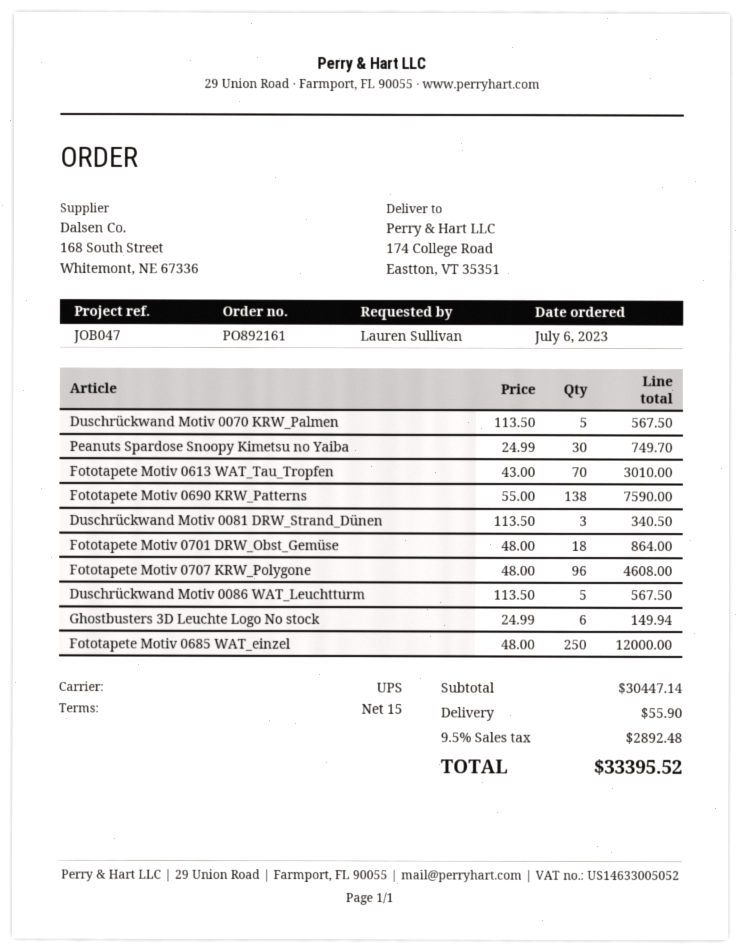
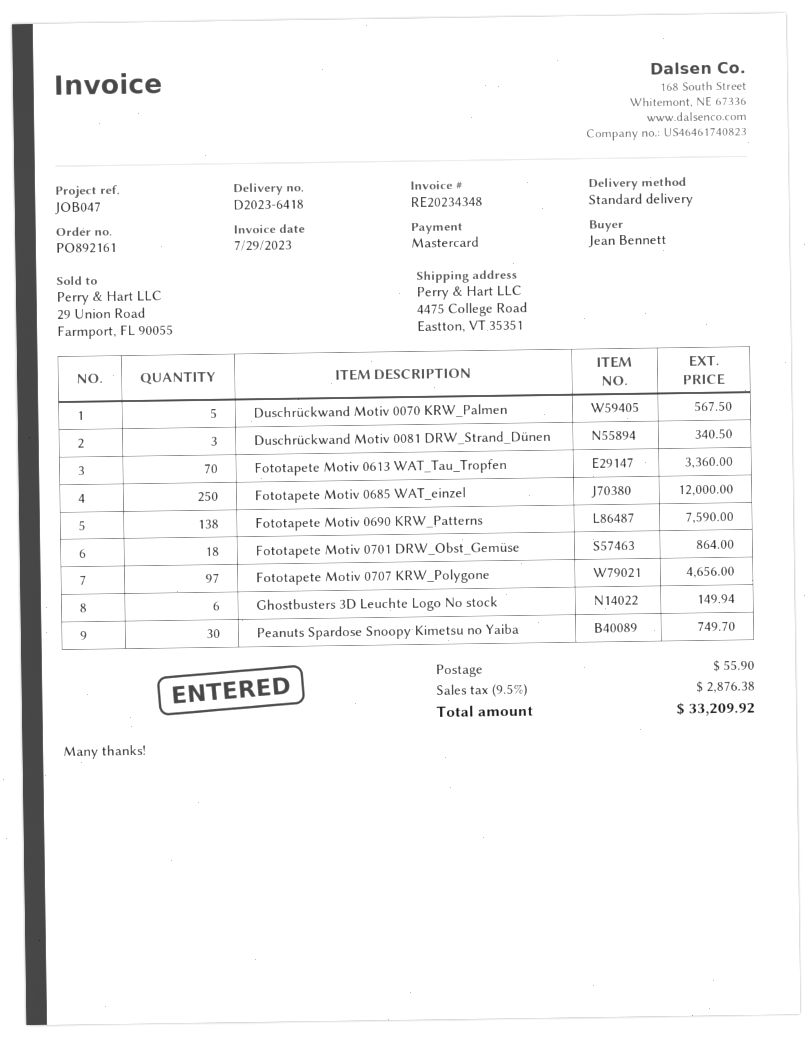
ordered by: Lauren Sullivan -> Jean Bennett
shipping method: UPS -> standard
ship to: 174 College Road, Eastton, VT 35351 -> 4475 College Road, Eastton, VT 35351
Fototapete Motiv 0613 WAT_Tau_Tropfen: 70 for 3010.00 -> 70 for 3360.00
Fototapete Motiv 0707 KRW_Polygone: 96 for 4608.00 -> 97 for 4656.00
Duschrückwand Motiv 0086 WAT_Leuchtturm: 5 for 567.50 -> none
tax: 9.5% = 2892.48 -> 9.5% = 2876.38
total: 33395.52 -> 33209.92

